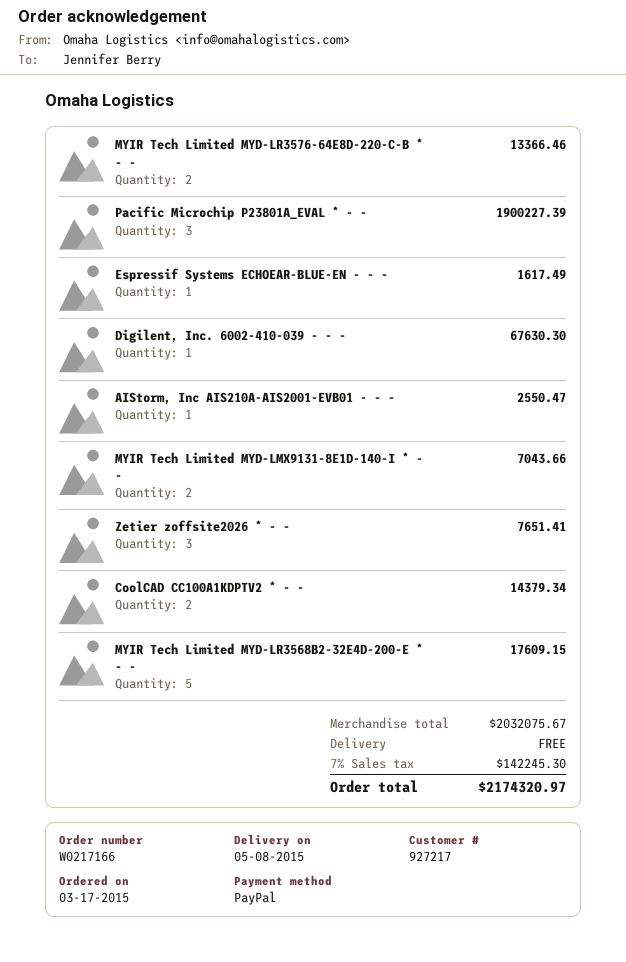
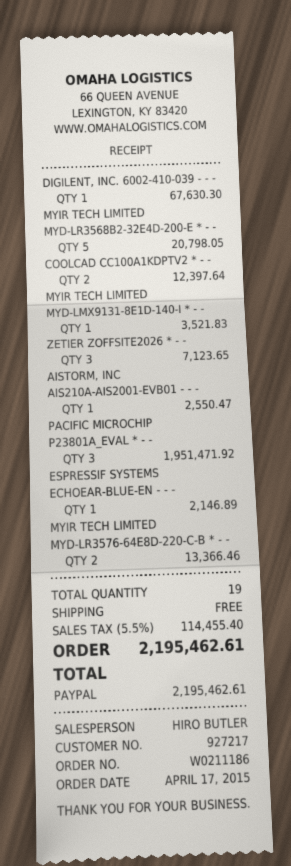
order number: W0217166 -> W0211186
order date: 2015-03-17 -> 2015-04-17
Pacific Microchip P23801A_EVAL * - -: 3 for 1900227.39 -> 3 for 1951471.92
Espressif Systems ECHOEAR-BLUE-EN - - -: 1 for 1617.49 -> 1 for 2146.89
MYIR Tech Limited MYD-LMX9131-8E1D-140-I * - -: 2 for 7043.66 -> 1 for 3521.83
Zetier zoffsite2026 * - -: 3 for 7651.41 -> 3 for 7123.65
CoolCAD CC100A1KDPTV2 * - -: 2 for 14379.34 -> 2 for 12397.64
MYIR Tech Limited MYD-LR3568B2-32E4D-200-E * - -: 5 for 17609.15 -> 5 for 20798.05
tax: 7% = 142245.30 -> 5.5% = 114455.40
total: 2174320.97 -> 2195462.61

